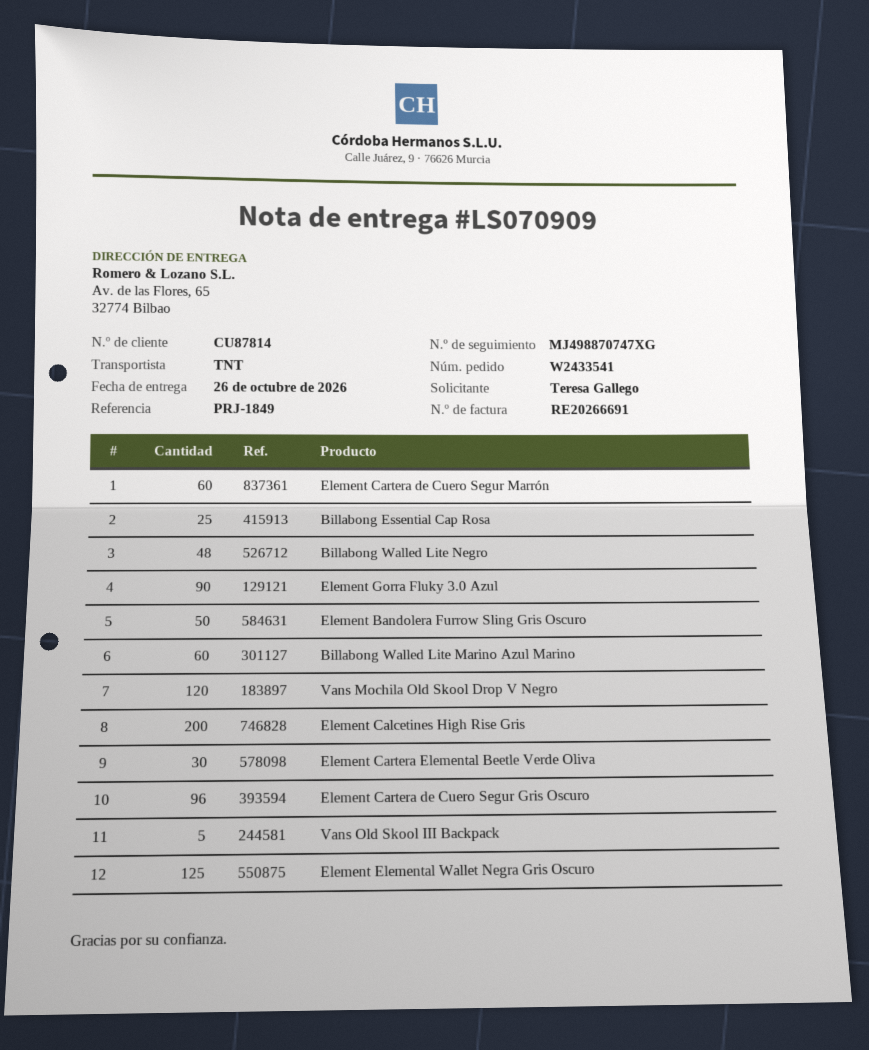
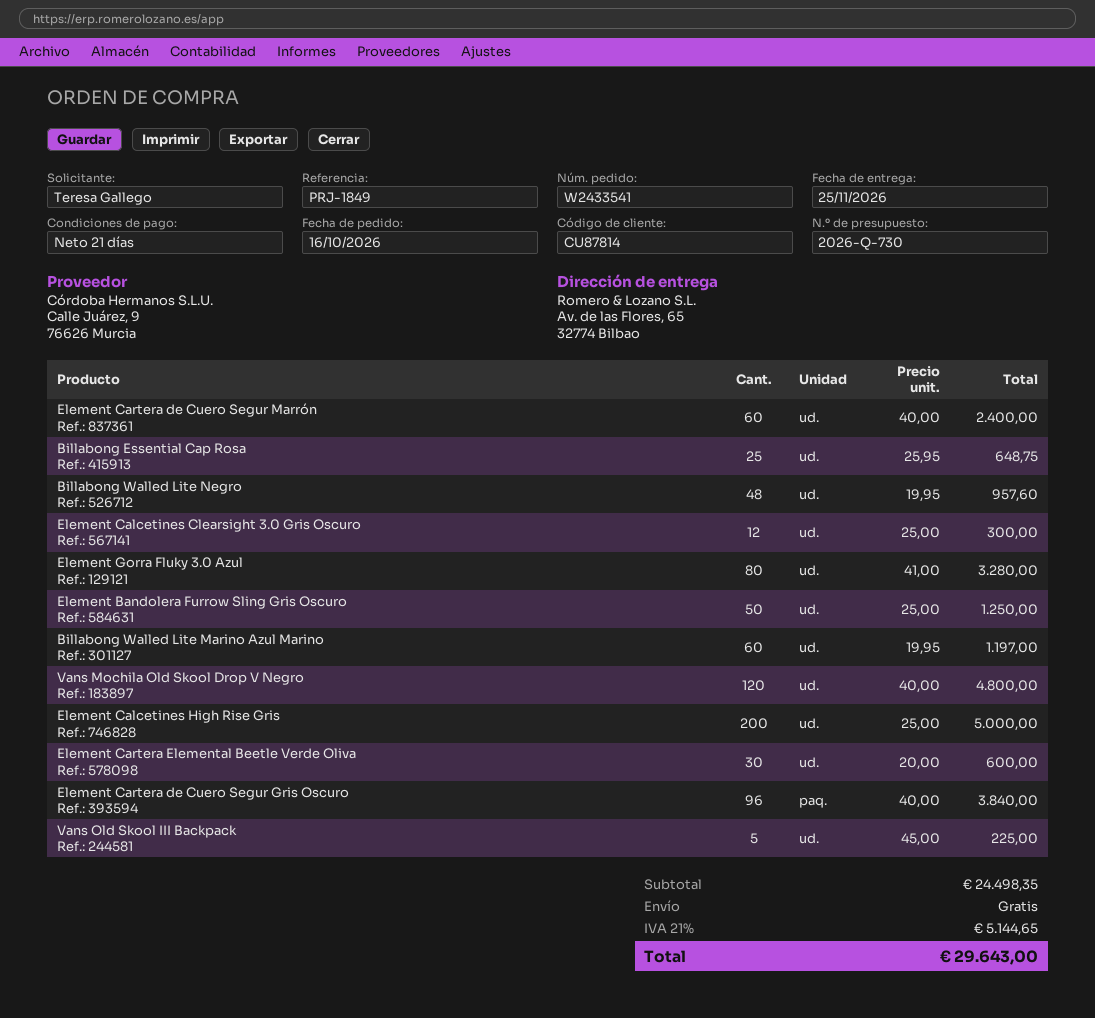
delivery date: 2026-10-26 -> 2026-11-25
Element Gorra Fluky 3.0 Azul: 90 -> 80
Element Elemental Wallet Negra Gris Oscuro: 125 -> none
Element Calcetines Clearsight 3.0 Gris Oscuro: none -> 12

